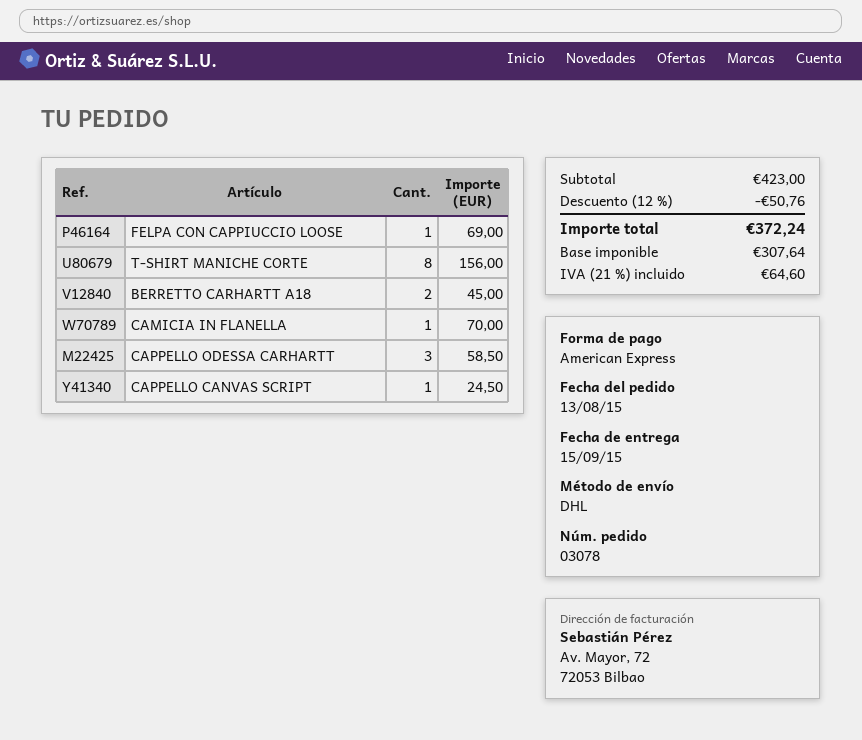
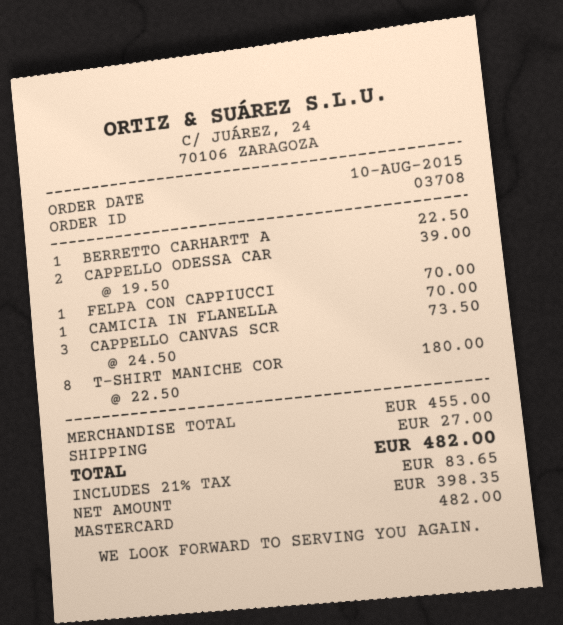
order number: 03078 -> 03708
order date: 2015-08-13 -> 2015-08-10
payment method: American Express -> Mastercard
FELPA CON CAPPIUCCIO LOOSE: 1 for 69.00 -> 1 for 70.00
T-SHIRT MANICHE CORTE: 8 for 156.00 -> 8 for 180.00
BERRETTO CARHARTT A18: 2 for 45.00 -> 1 for 22.50
CAPPELLO ODESSA CARHARTT: 3 for 58.50 -> 2 for 39.00
CAPPELLO CANVAS SCRIPT: 1 for 24.50 -> 3 for 73.50
subtotal: 423.00 -> 455.00
discount: 12% = 50.76 -> none
shipping: none -> 27.00
net: 307.64 -> 398.35
tax: 21% = 64.60 -> 21% = 83.65
total: 372.24 -> 482.00

